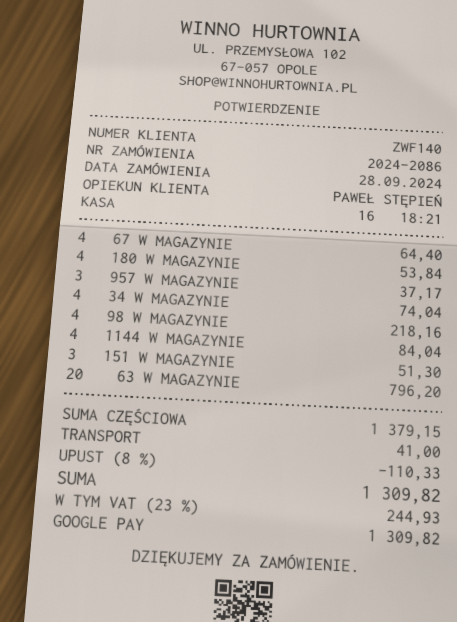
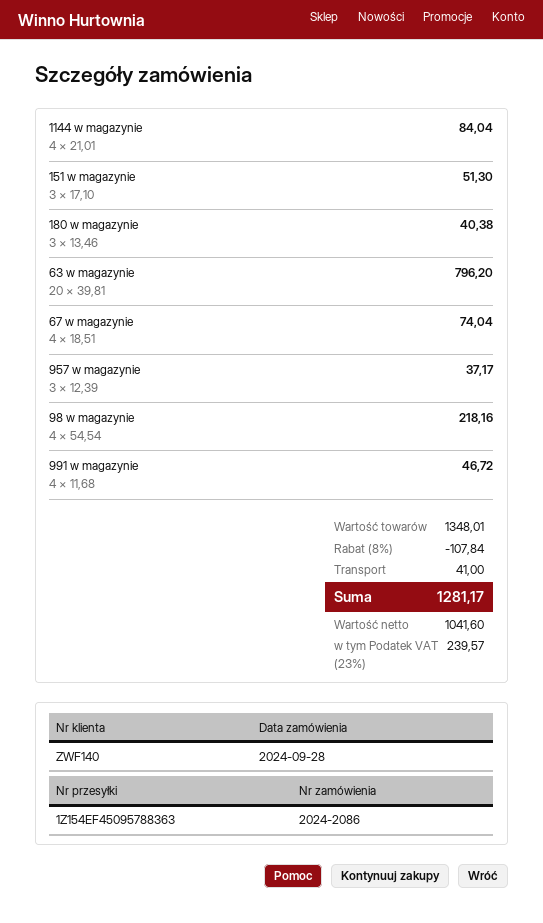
67 W MAGAZYNIE: 4 for 64.40 -> 4 for 74.04
180 W MAGAZYNIE: 4 for 53.84 -> 3 for 40.38
34 W MAGAZYNIE: 4 for 74.04 -> none
991 w magazynie: none -> 4 for 46.72
subtotal: 1379.15 -> 1348.01
discount: 8% = 110.33 -> 8% = 107.84
tax: 23% = 244.93 -> 23% = 239.57
total: 1309.82 -> 1281.17

